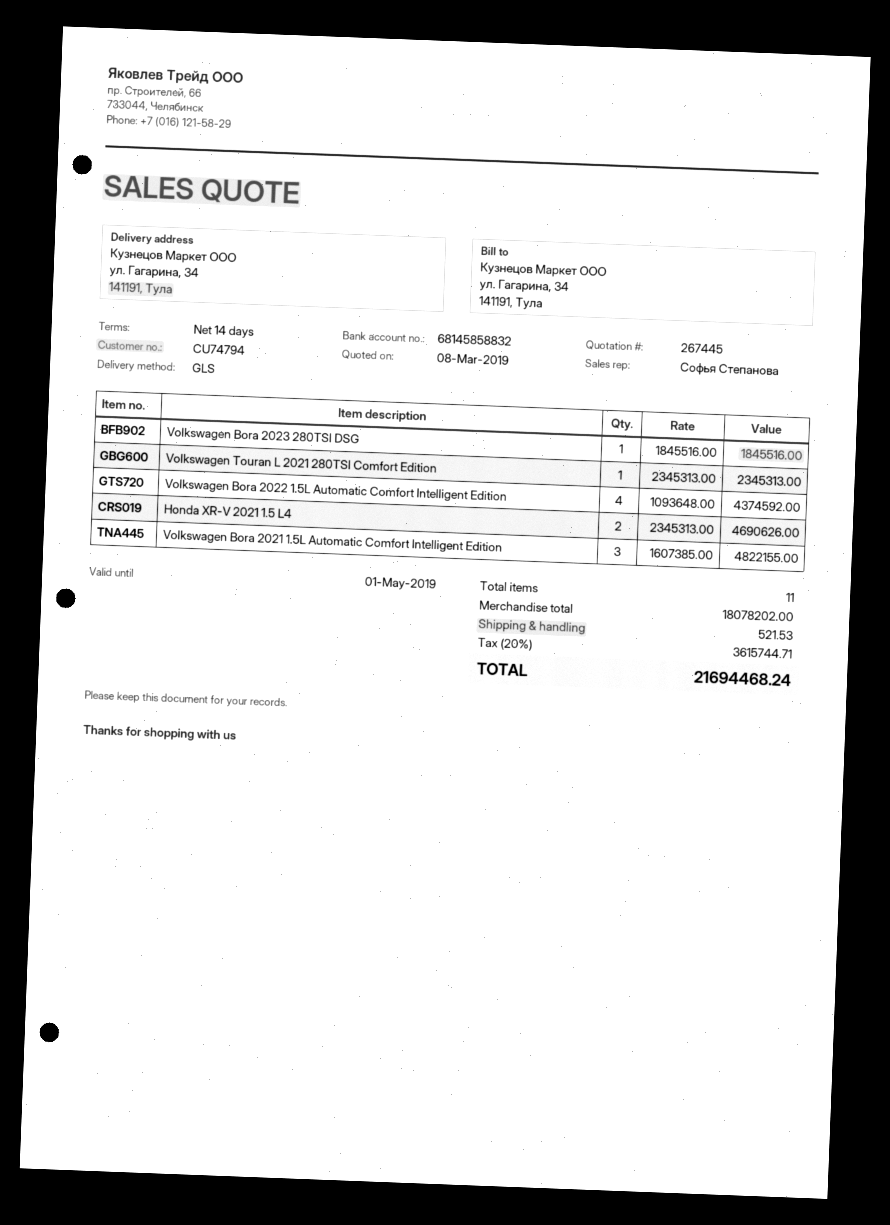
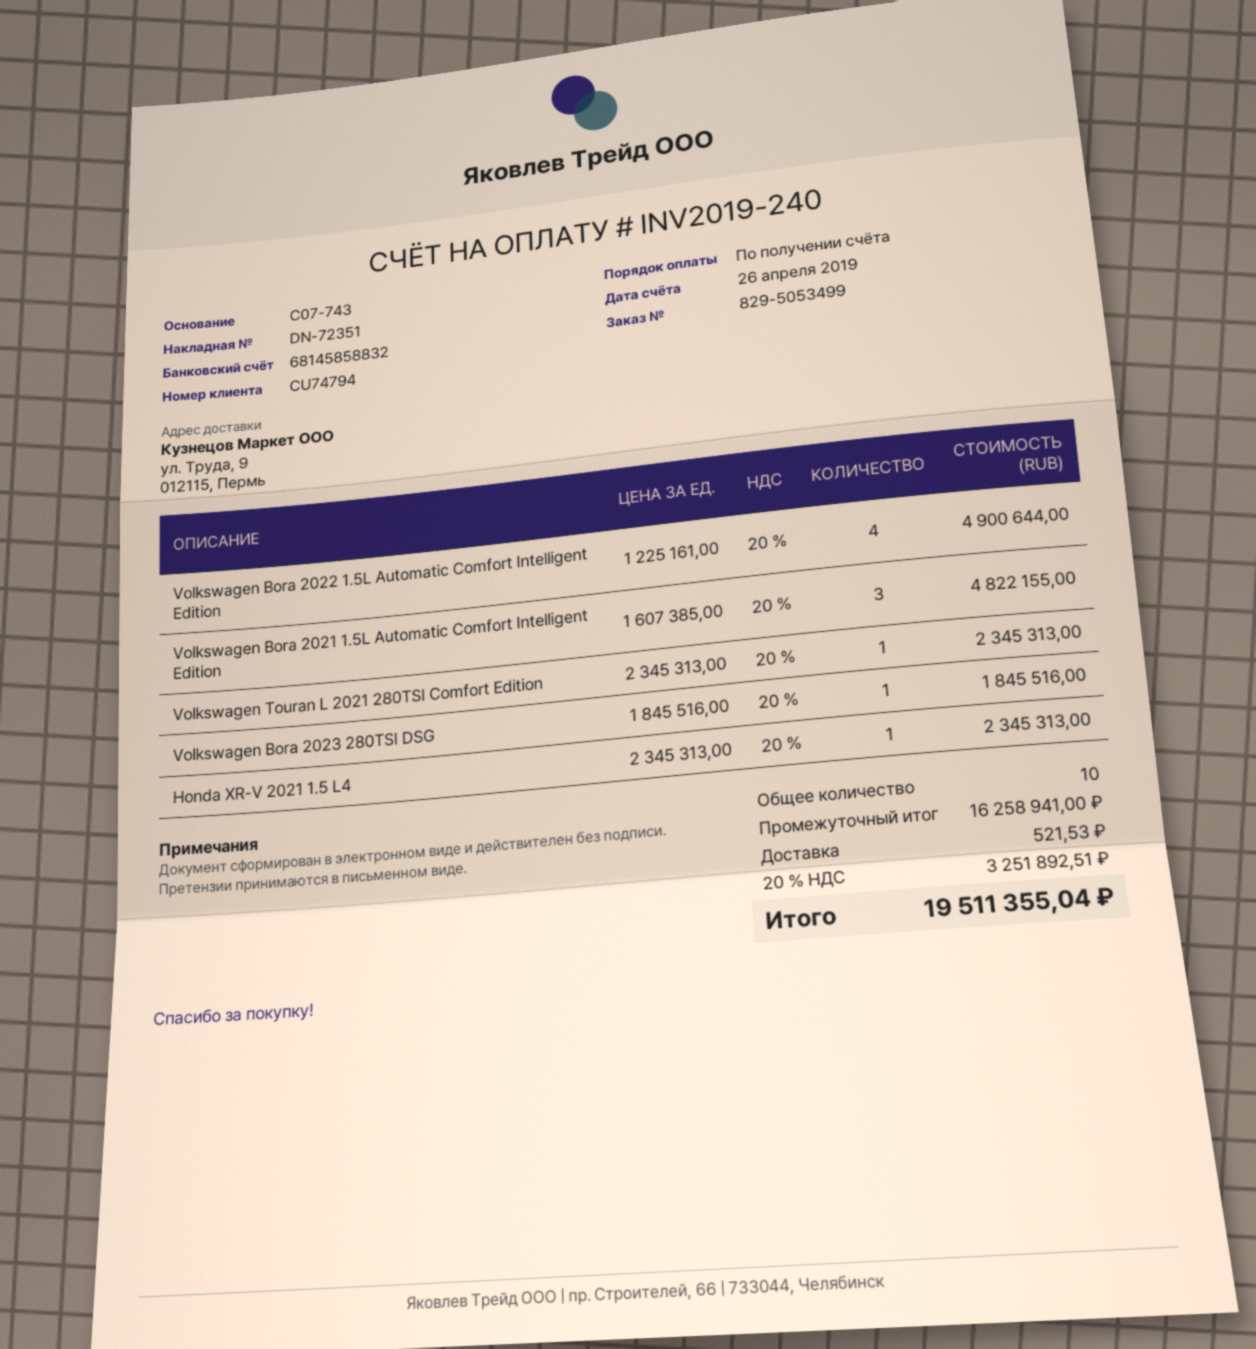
payment terms: 14 days -> on receipt
ship to: ул. Гагарина, 34, 141191, Тула -> ул. Труда, 9, 012115, Пермь
Volkswagen Bora 2022 1.5L Automatic Comfort Intelligent Edition: 4 x 1093648.00 = 4374592.00 -> 4 x 1225161.00 = 4900644.00
Honda XR-V 2021 1.5 L4: 2 x 2345313.00 = 4690626.00 -> 1 x 2345313.00 = 2345313.00
total quantity: 11 -> 10
subtotal: 18078202.00 -> 16258941.00
tax: 20% = 3615744.71 -> 20% = 3251892.51
total: 21694468.24 -> 19511355.04

